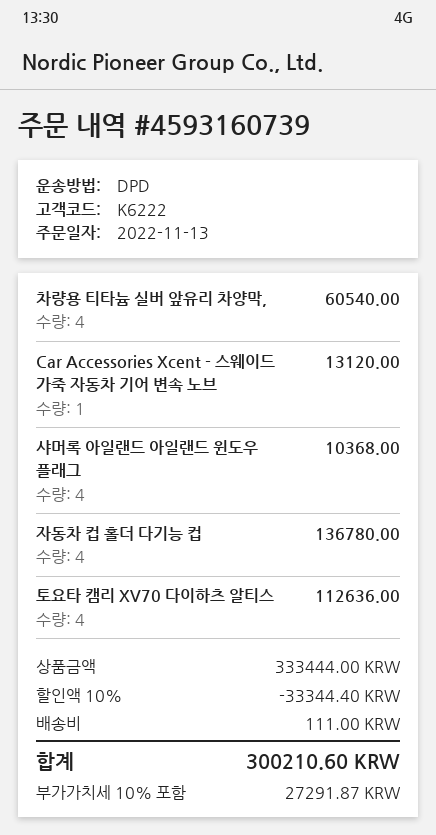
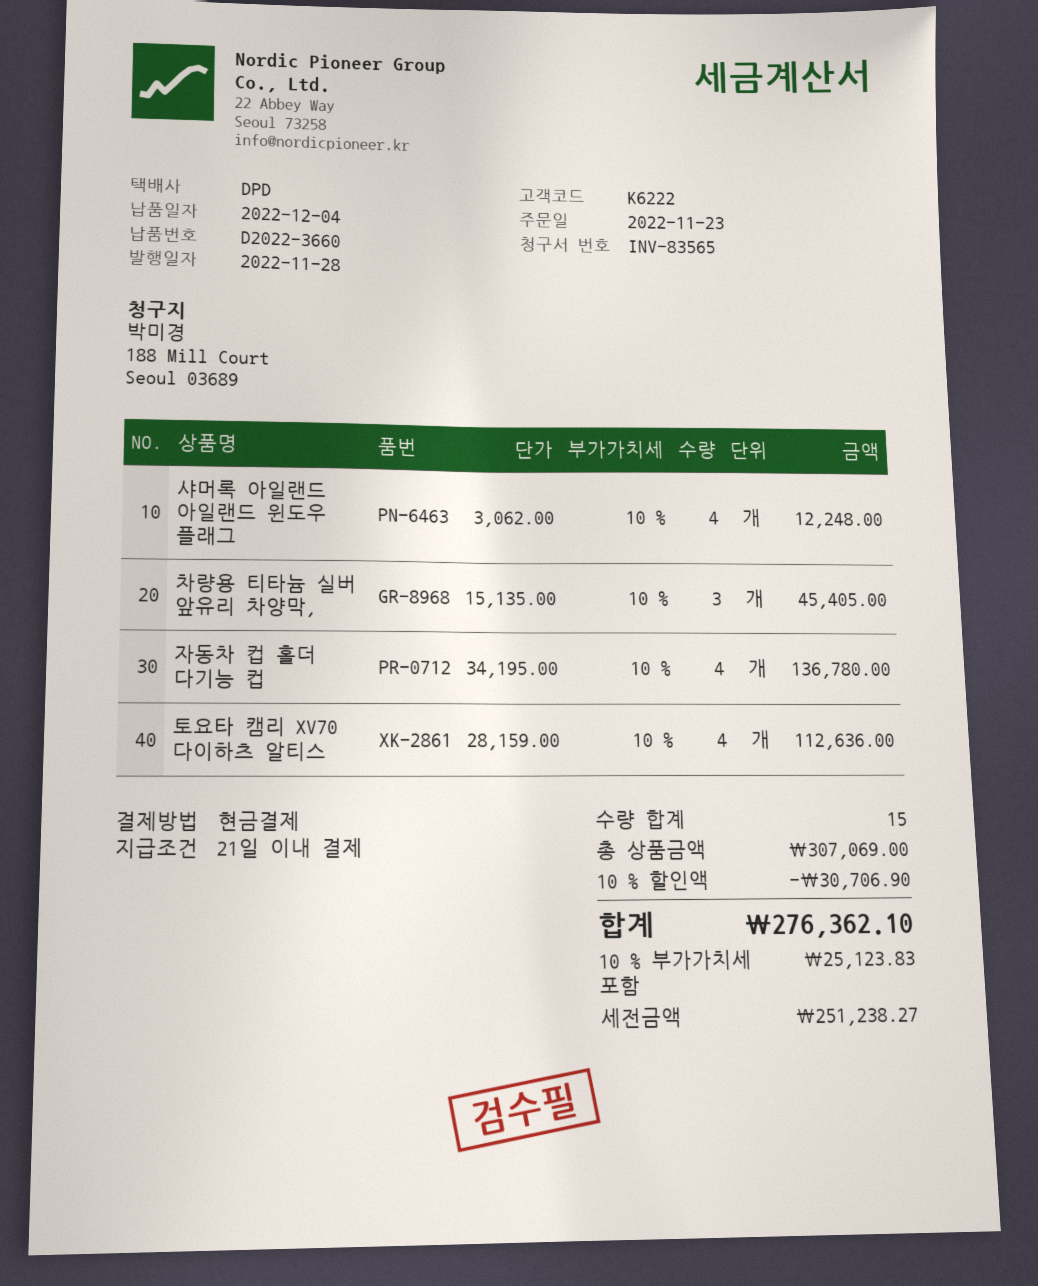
order date: 2022-11-13 -> 2022-11-23
차량용 티타늄 실버 앞유리 차양막,: 4 for 60540.00 -> 3 for 45405.00
Car Accessories Xcent - 스웨이드 가죽 자동차 기어 변속 노브: 1 for 13120.00 -> none
샤머록 아일랜드 아일랜드 윈도우 플래그: 4 for 10368.00 -> 4 for 12248.00
subtotal: 333444.00 -> 307069.00
discount: 10% = 33344.40 -> 10% = 30706.90
shipping: 111.00 -> none
tax: 10% = 27291.87 -> 10% = 25123.83
total: 300210.60 -> 276362.10

